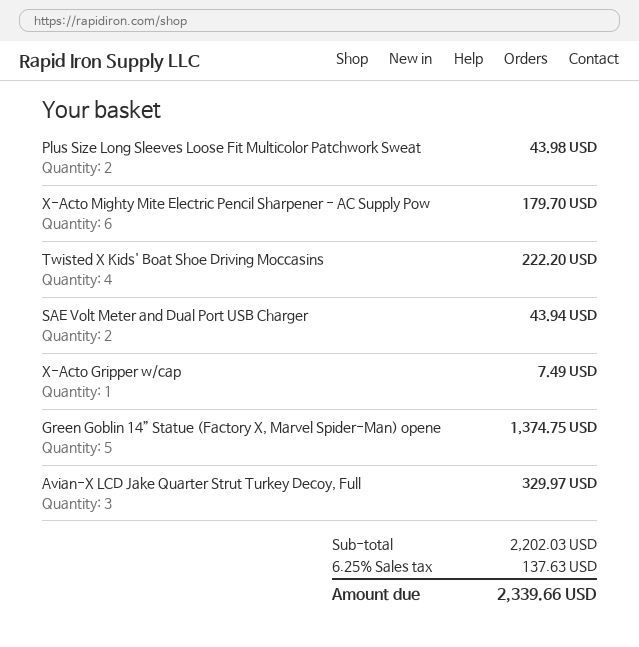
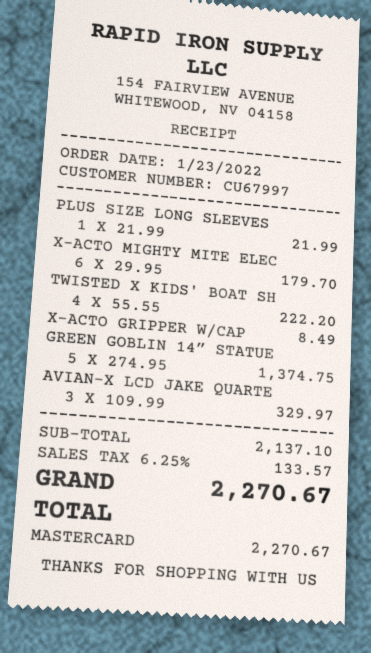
Plus Size Long Sleeves Loose Fit Multicolor Patchwork Sweat: 2 for 43.98 -> 1 for 21.99
SAE Volt Meter and Dual Port USB Charger: 2 for 43.94 -> none
X-Acto Gripper w/cap: 1 for 7.49 -> 1 for 8.49
subtotal: 2202.03 -> 2137.10
tax: 6.25% = 137.63 -> 6.25% = 133.57
total: 2339.66 -> 2270.67

